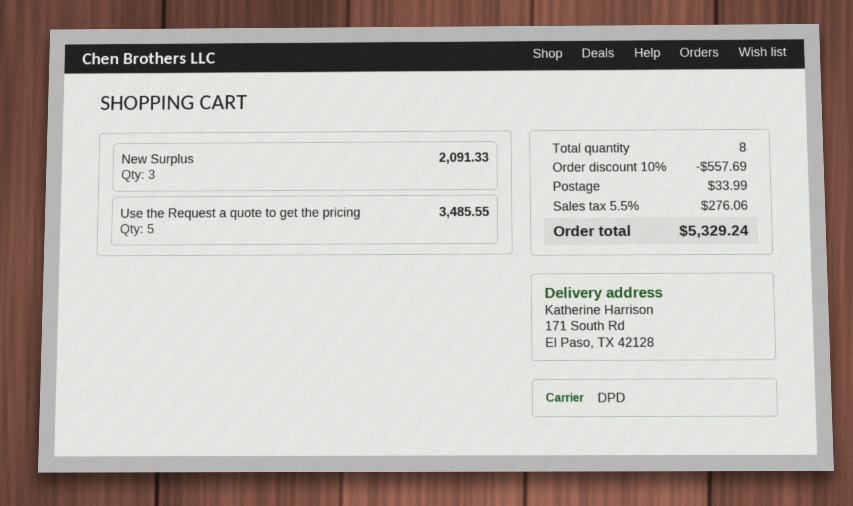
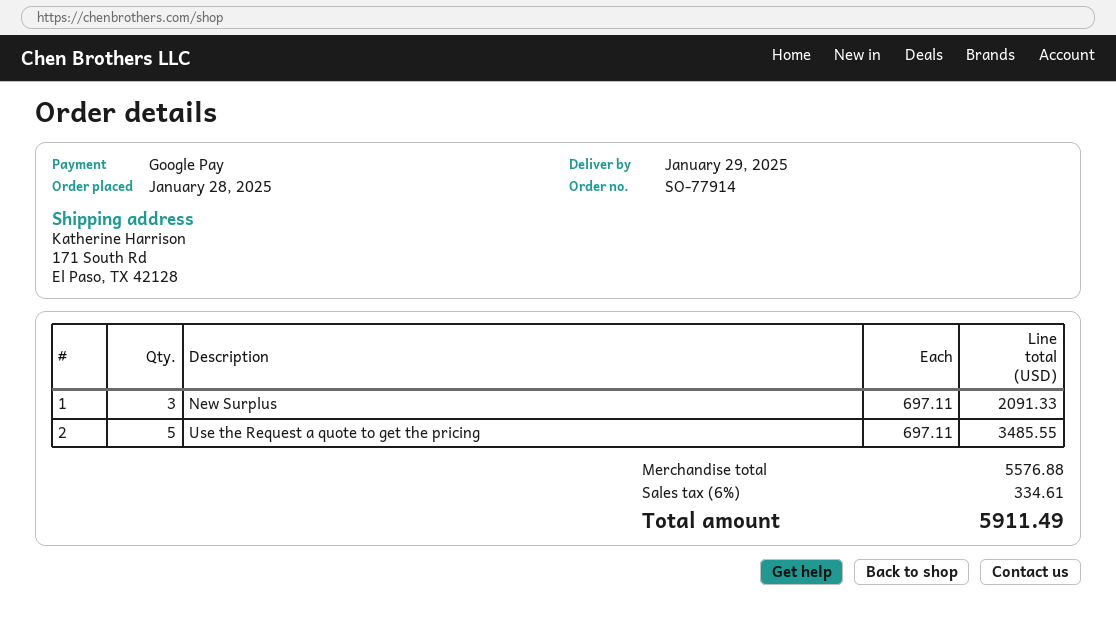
discount: 10% = 557.69 -> none
shipping: 33.99 -> none
tax: 5.5% = 276.06 -> 6% = 334.61
total: 5329.24 -> 5911.49

